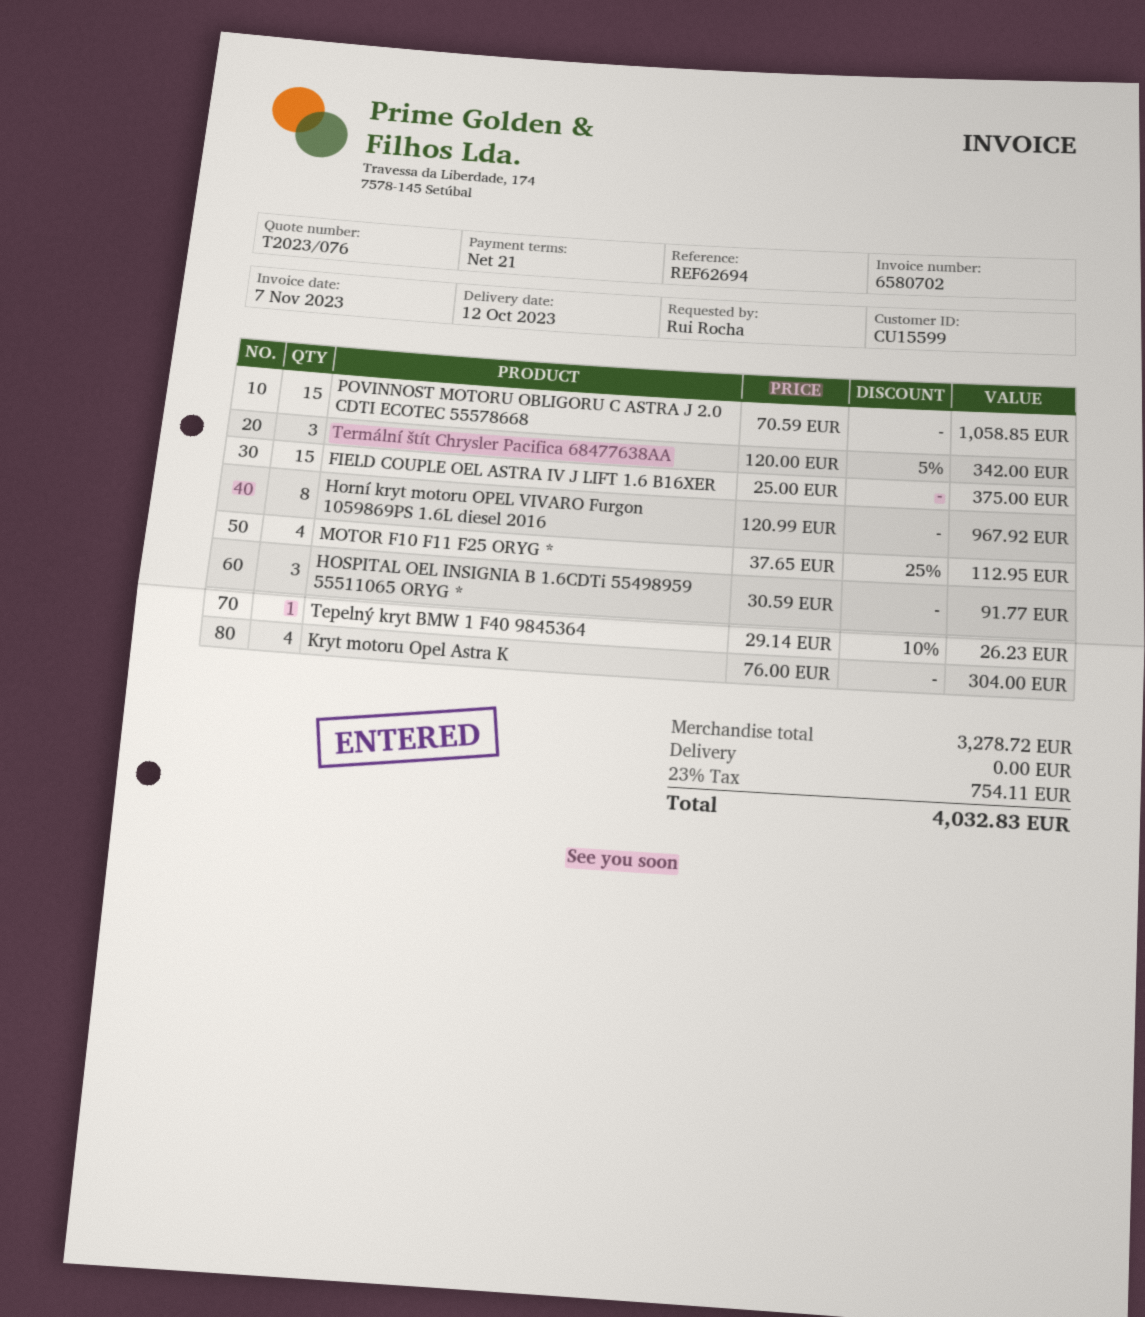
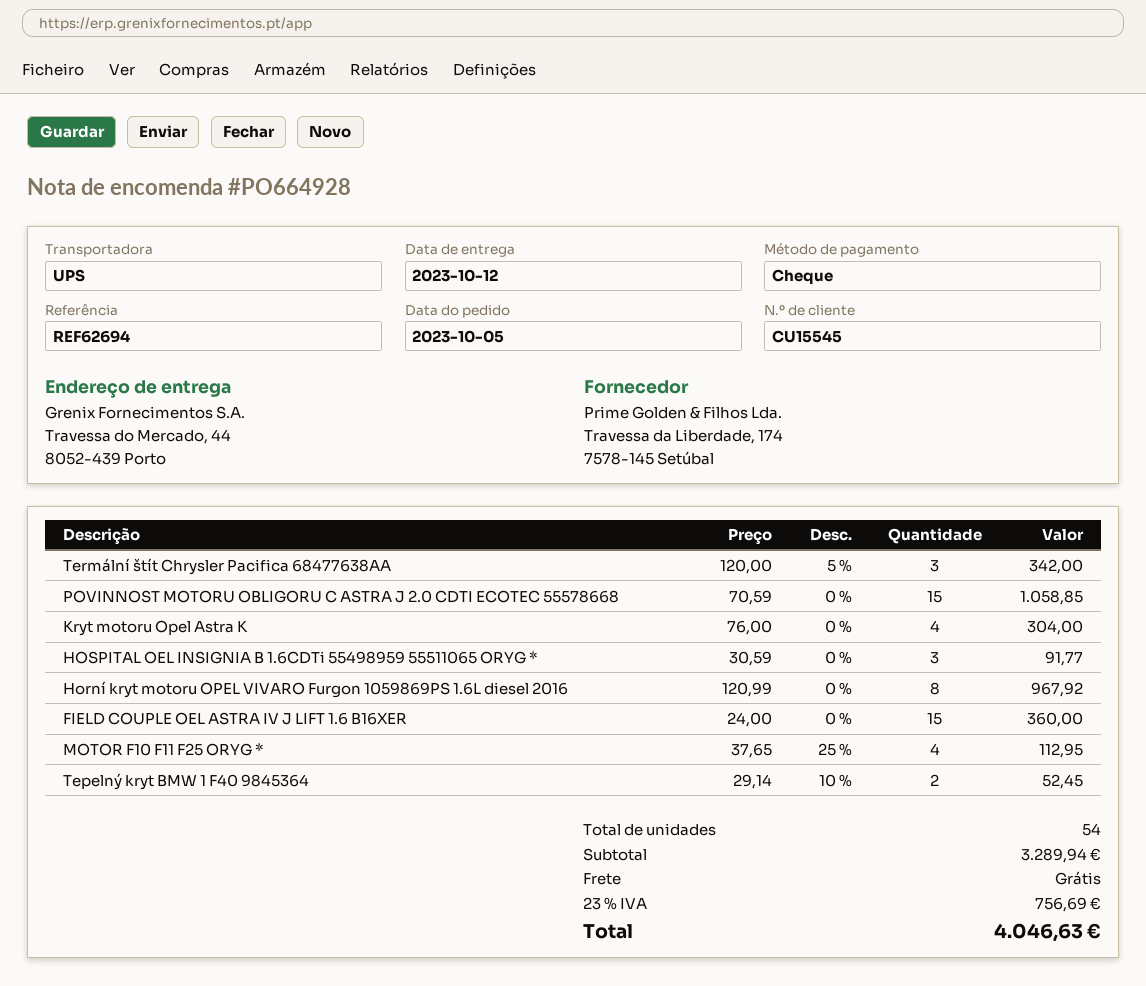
customer number: CU15599 -> CU15545
FIELD COUPLE OEL ASTRA IV J LIFT 1.6 B16XER: 15 x 25.00 = 375.00 -> 15 x 24.00 = 360.00
Tepelný kryt BMW 1 F40 9845364: 1 x 29.14 - 10% = 26.23 -> 2 x 29.14 - 10% = 52.45
subtotal: 3278.72 -> 3289.94
tax: 23% = 754.11 -> 23% = 756.69
total: 4032.83 -> 4046.63

